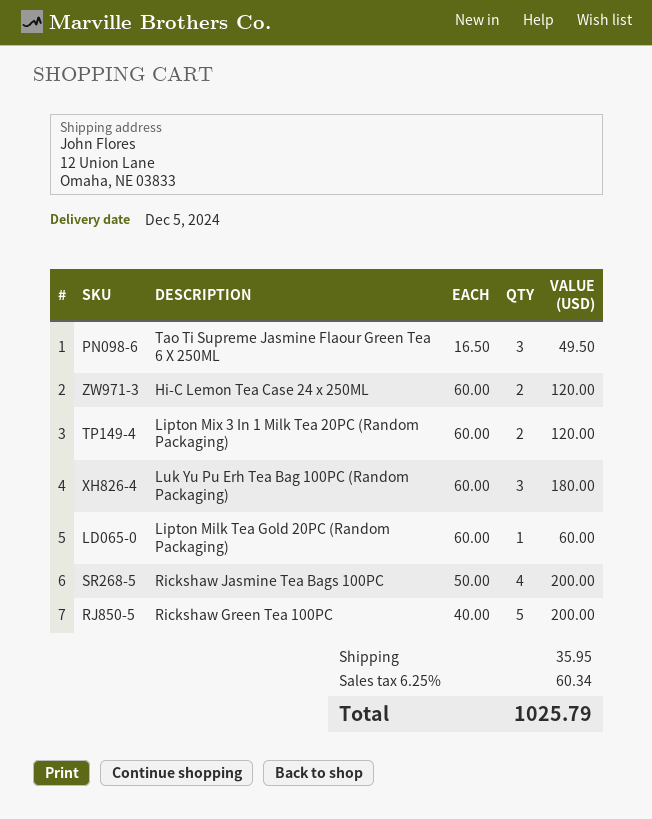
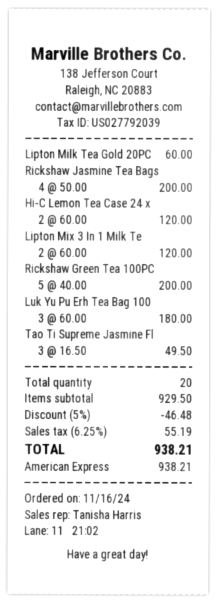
discount: none -> 5% = 46.48
shipping: 35.95 -> none
tax: 6.25% = 60.34 -> 6.25% = 55.19
total: 1025.79 -> 938.21

